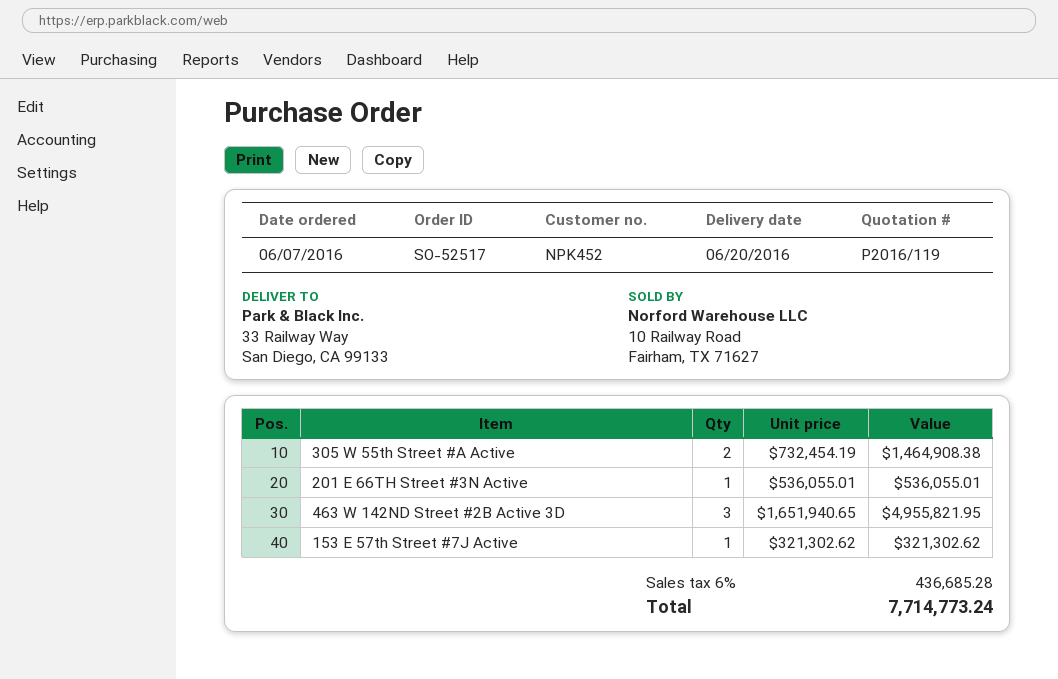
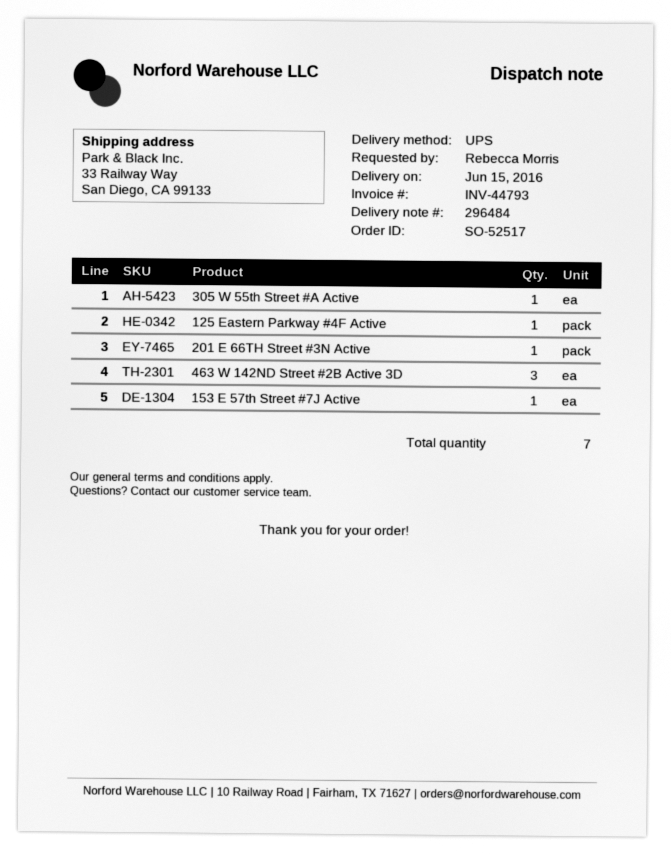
delivery date: 2016-06-20 -> 2016-06-15
305 W 55th Street #A Active: 2 -> 1
125 Eastern Parkway #4F Active: none -> 1

